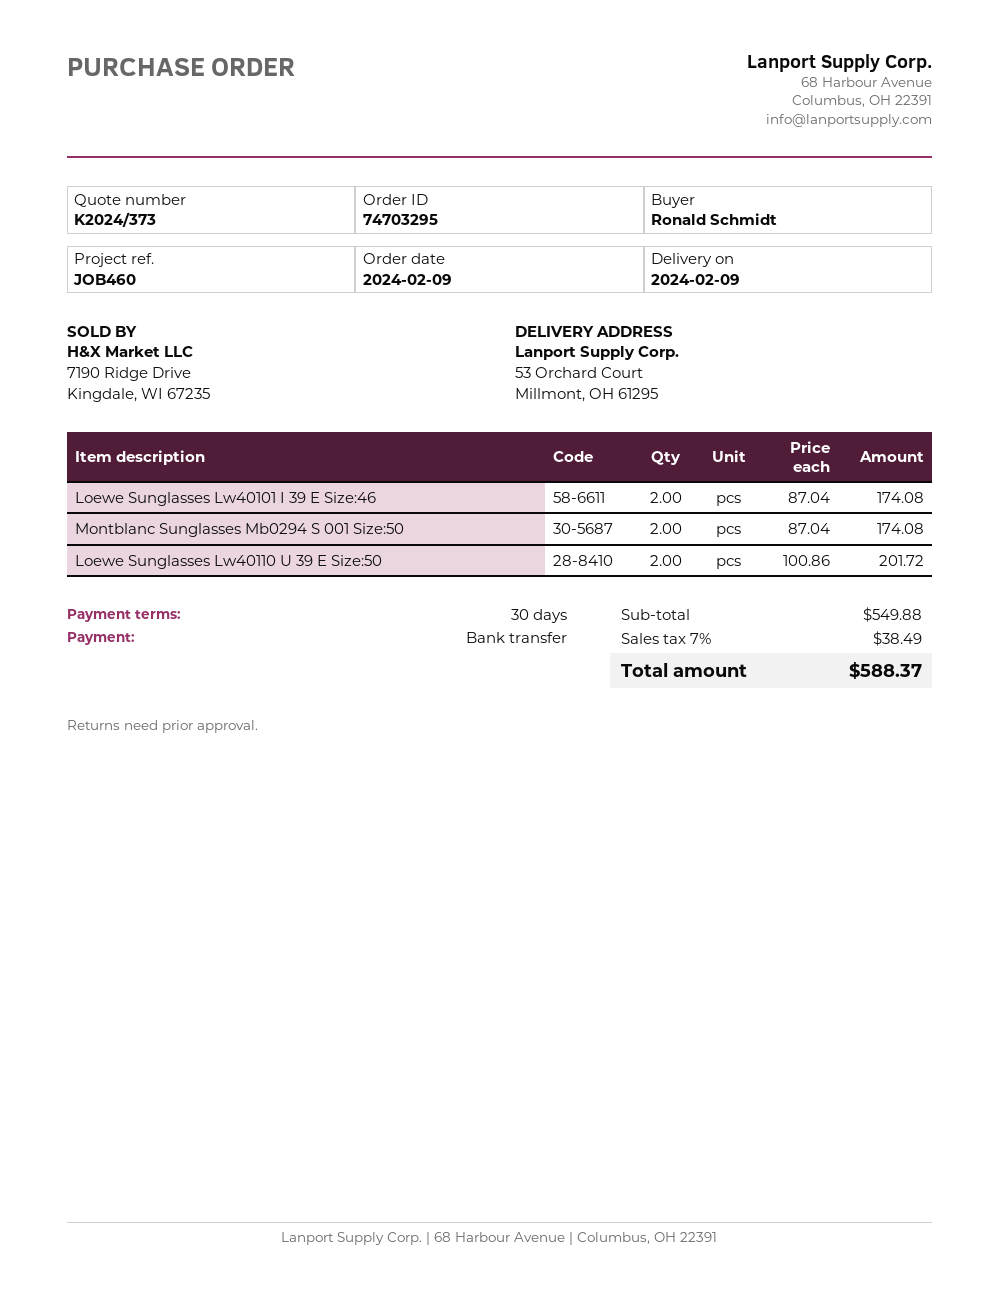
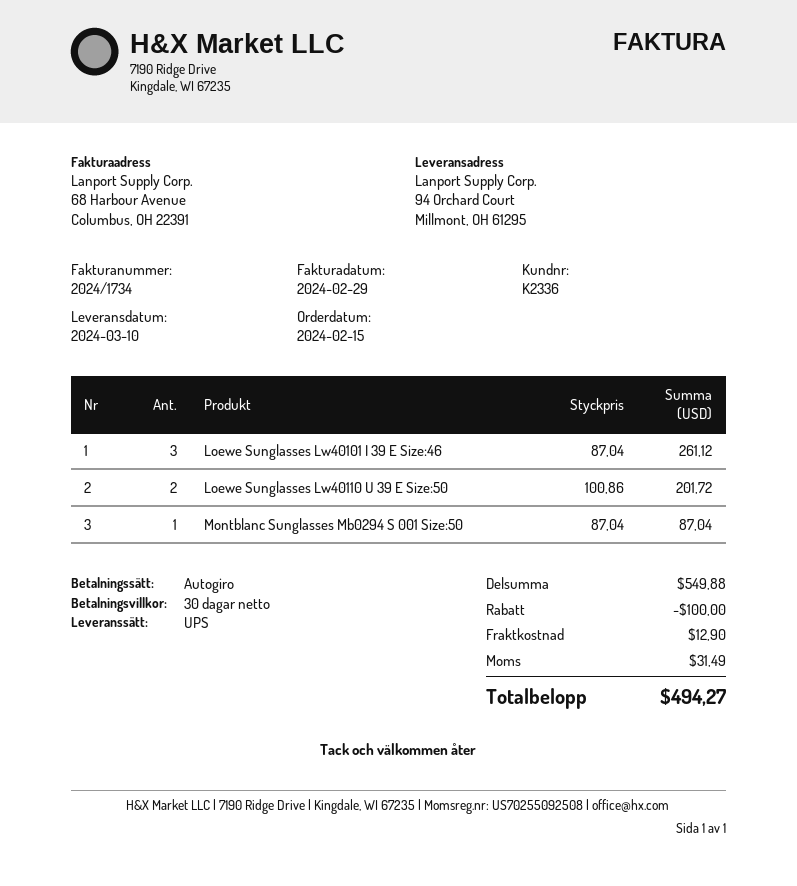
order date: 2024-02-09 -> 2024-02-15
delivery date: 2024-02-09 -> 2024-03-10
payment method: bank transfer -> direct debit
ship to: 53 Orchard Court, Millmont, OH 61295 -> 94 Orchard Court, Millmont, OH 61295
Loewe Sunglasses Lw40101 I 39 E Size:46: 2 x 87.04 = 174.08 -> 3 x 87.04 = 261.12
Montblanc Sunglasses Mb0294 S 001 Size:50: 2 x 87.04 = 174.08 -> 1 x 87.04 = 87.04
discount: none -> 100.00
shipping: none -> 12.90
tax: 38.49 -> 31.49
total: 588.37 -> 494.27

